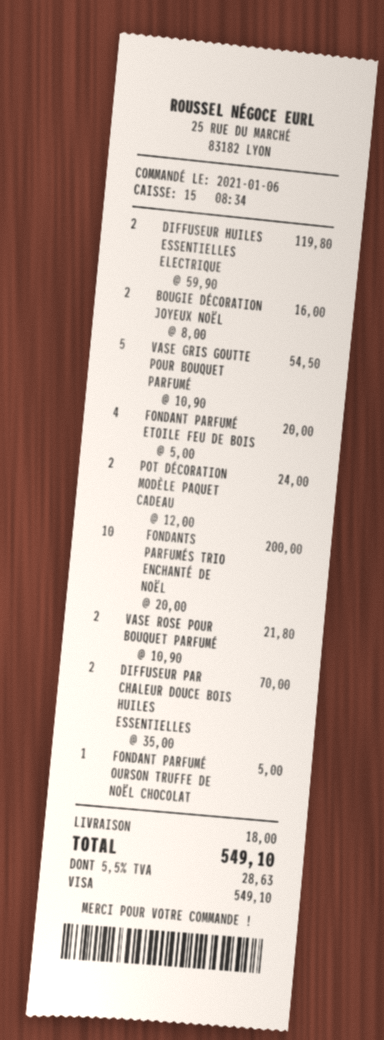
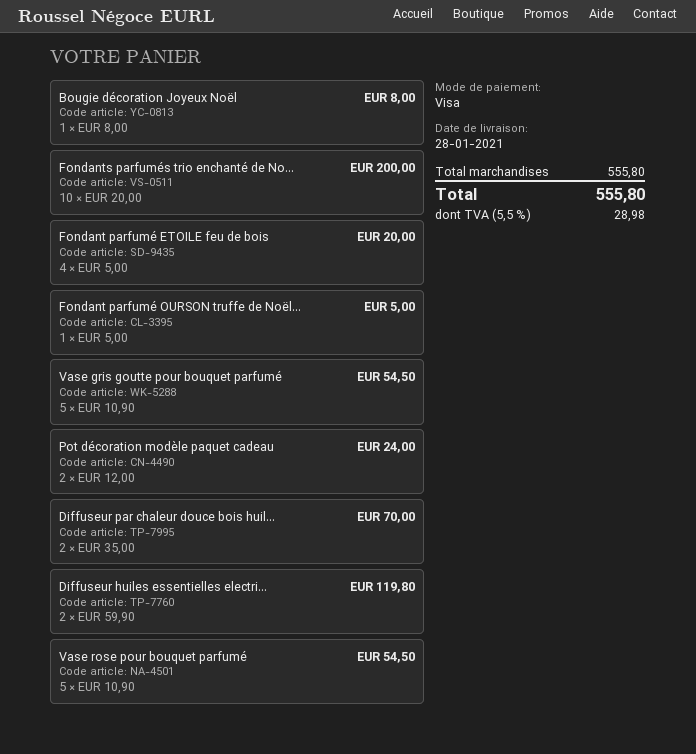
BOUGIE DÉCORATION JOYEUX NOËL: 2 x 8.00 = 16.00 -> 1 x 8.00 = 8.00
VASE ROSE POUR BOUQUET PARFUMÉ: 2 x 10.90 = 21.80 -> 5 x 10.90 = 54.50
shipping: 18.00 -> none
tax: 5.5% = 28.63 -> 5.5% = 28.98
total: 549.10 -> 555.80

